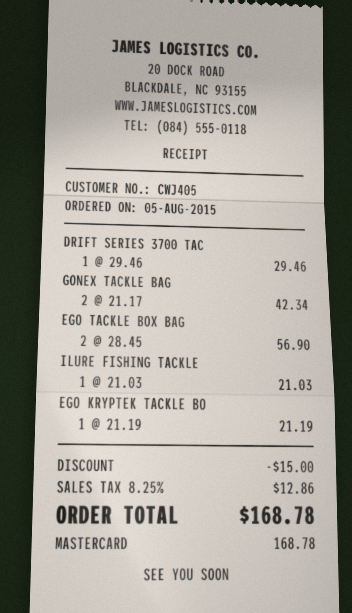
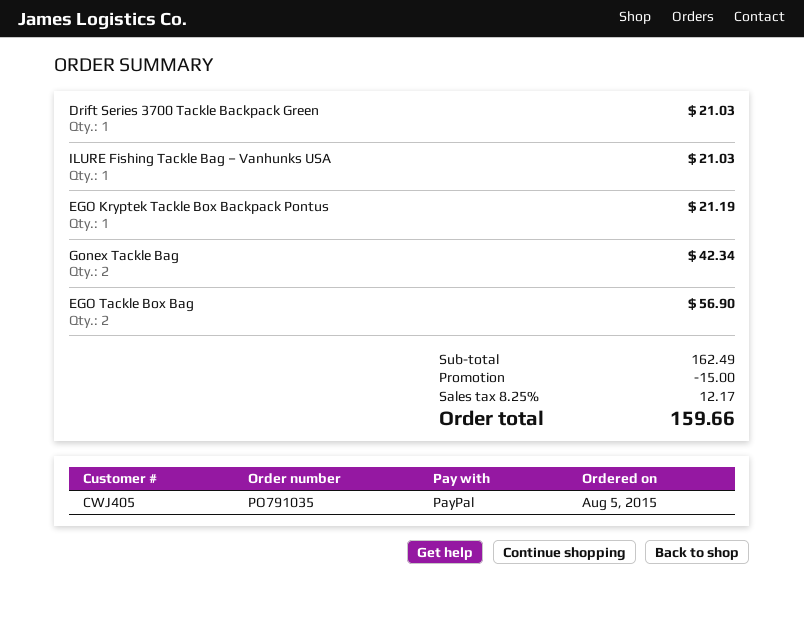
payment method: Mastercard -> PayPal
DRIFT SERIES 3700 TAC: 1 for 29.46 -> 1 for 21.03
tax: 8.25% = 12.86 -> 8.25% = 12.17
total: 168.78 -> 159.66

